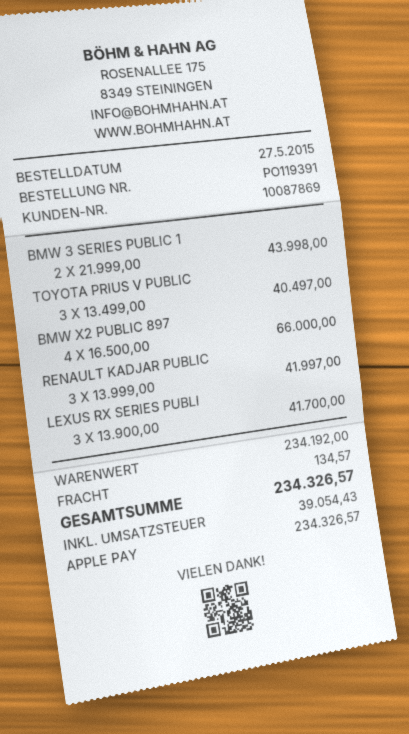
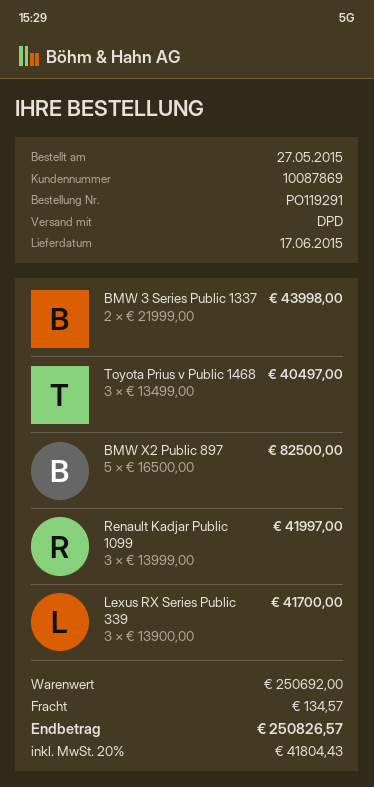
order number: PO119391 -> PO119291
BMW X2 PUBLIC 897: 4 x 16500.00 = 66000.00 -> 5 x 16500.00 = 82500.00
subtotal: 234192.00 -> 250692.00
tax: 39054.43 -> 41804.43
total: 234326.57 -> 250826.57

